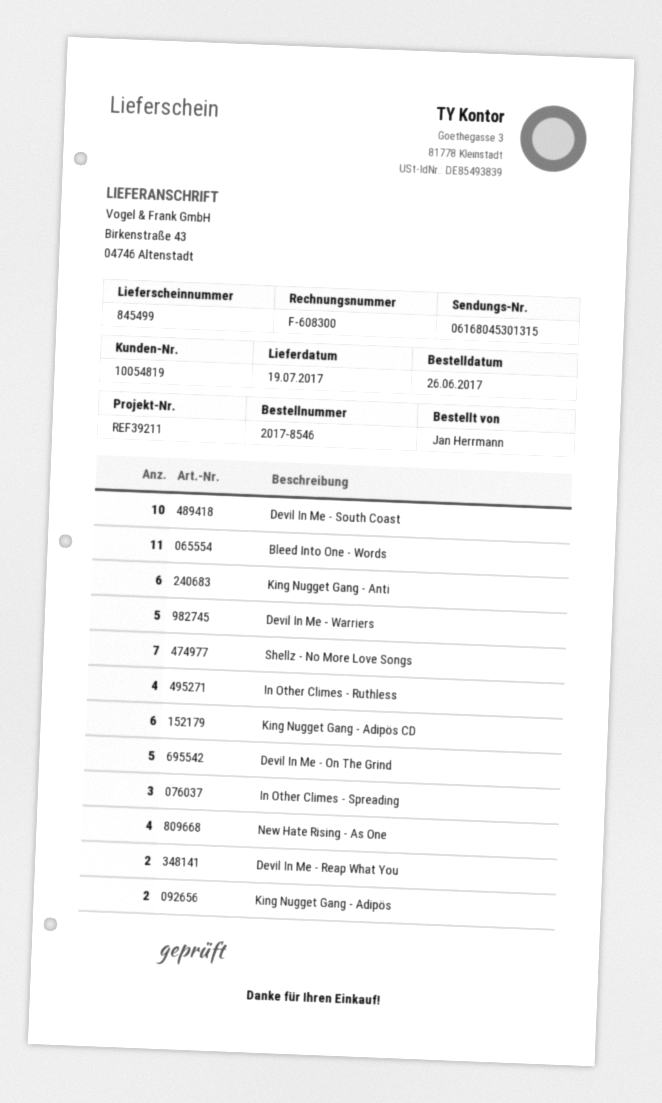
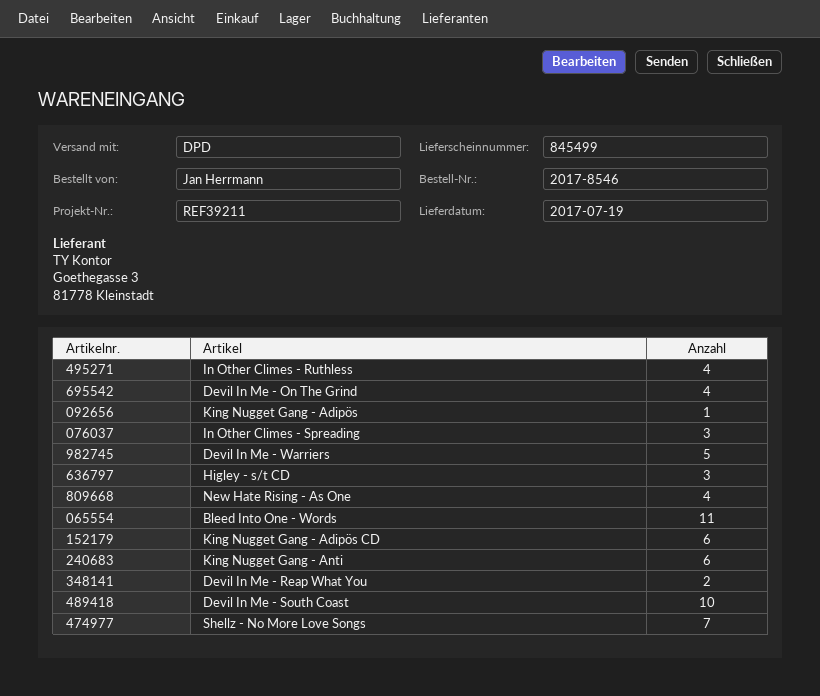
Devil In Me - On The Grind: 5 -> 4
King Nugget Gang - Adipös: 2 -> 1
Higley - s/t CD: none -> 3

